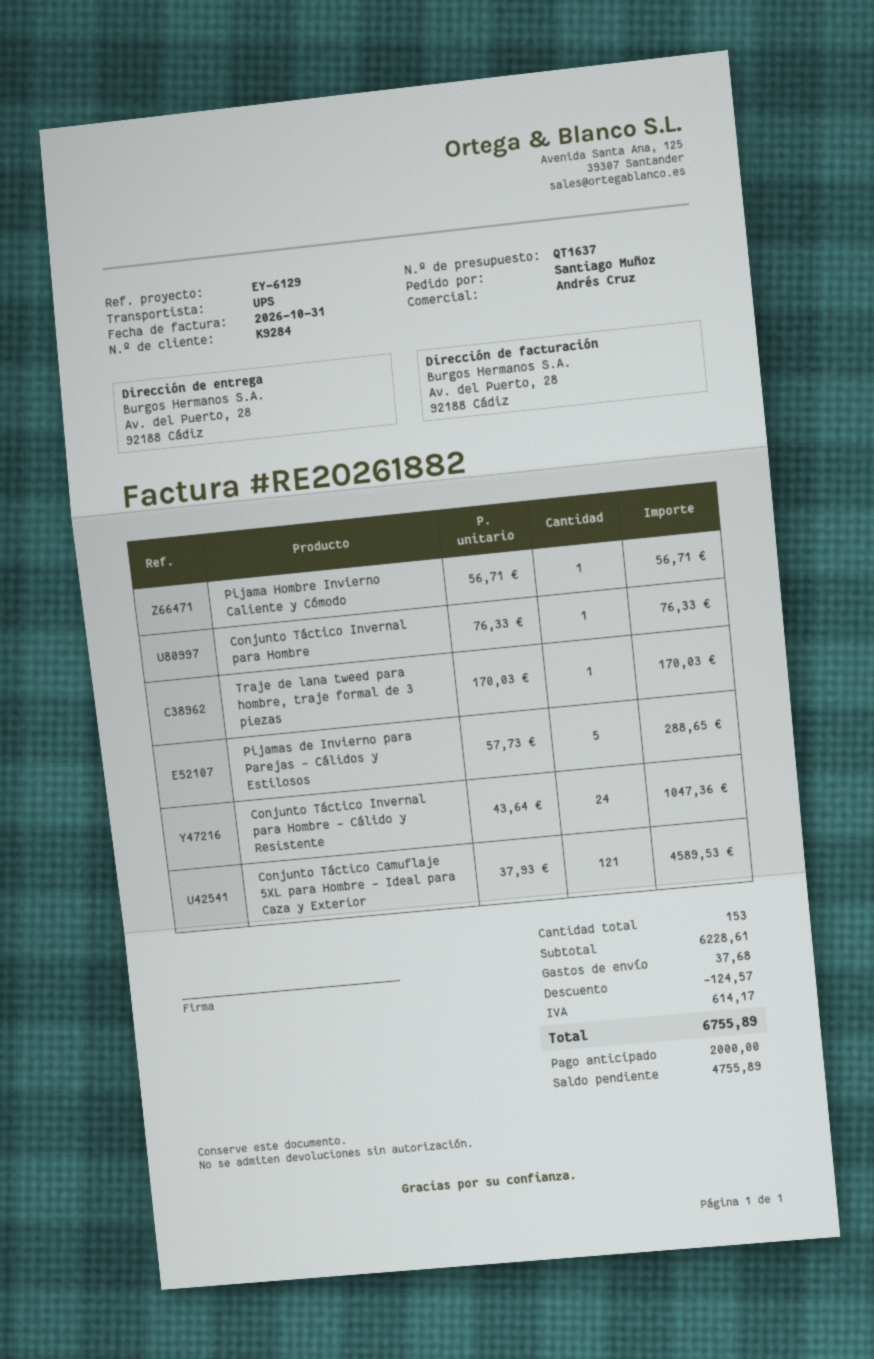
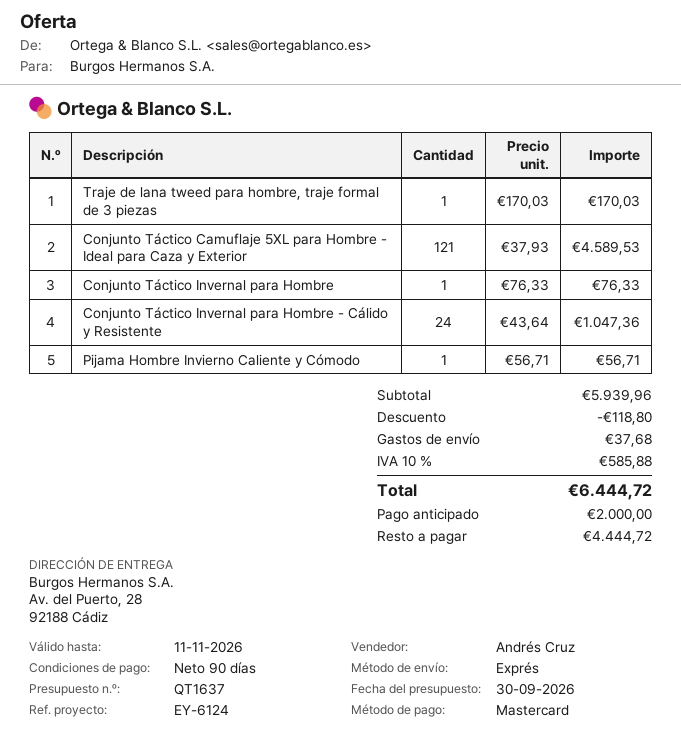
reference: EY-6129 -> EY-6124
shipping method: UPS -> express
Pijamas de Invierno para Parejas - Cálidos y Estilosos: 5 x 57.73 = 288.65 -> none
subtotal: 6228.61 -> 5939.96
discount: 124.57 -> 118.80
tax: 614.17 -> 585.88
total: 6755.89 -> 6444.72
balance: 4755.89 -> 4444.72

